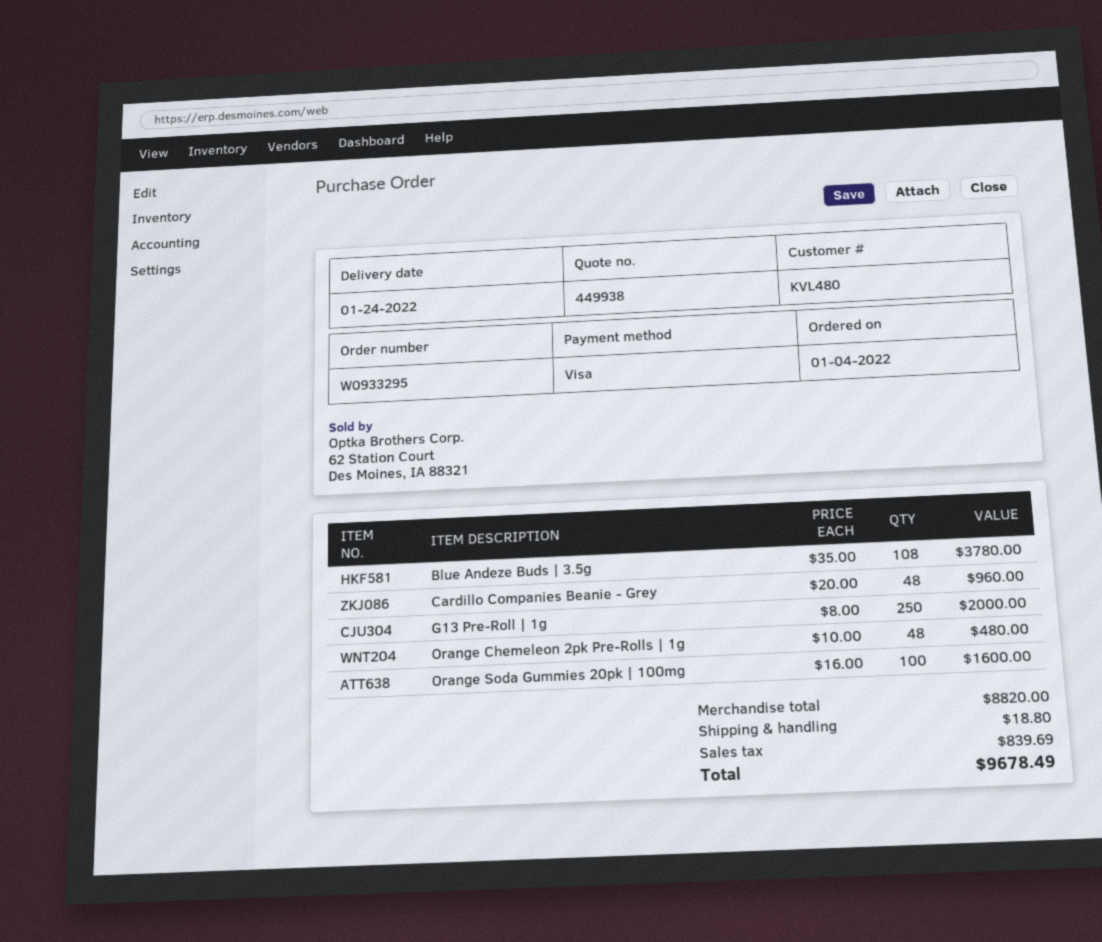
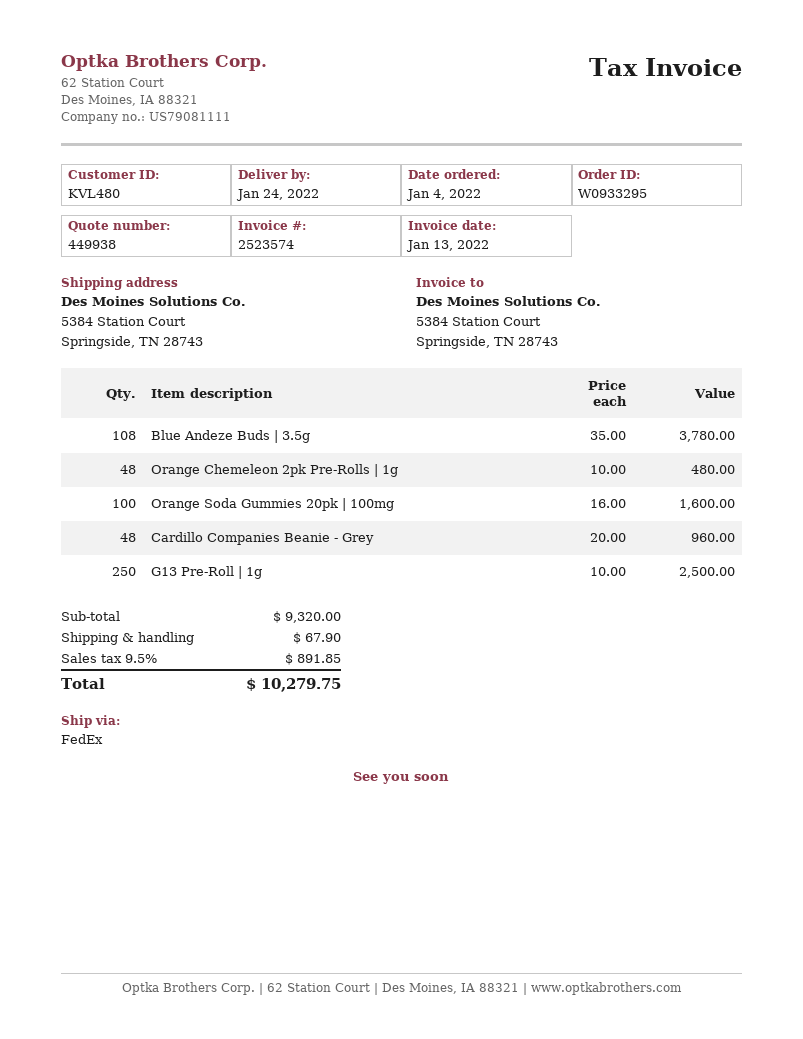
G13 Pre-Roll | 1g: 250 x 8.00 = 2000.00 -> 250 x 10.00 = 2500.00
subtotal: 8820.00 -> 9320.00
shipping: 18.80 -> 67.90
tax: 839.69 -> 891.85
total: 9678.49 -> 10279.75

